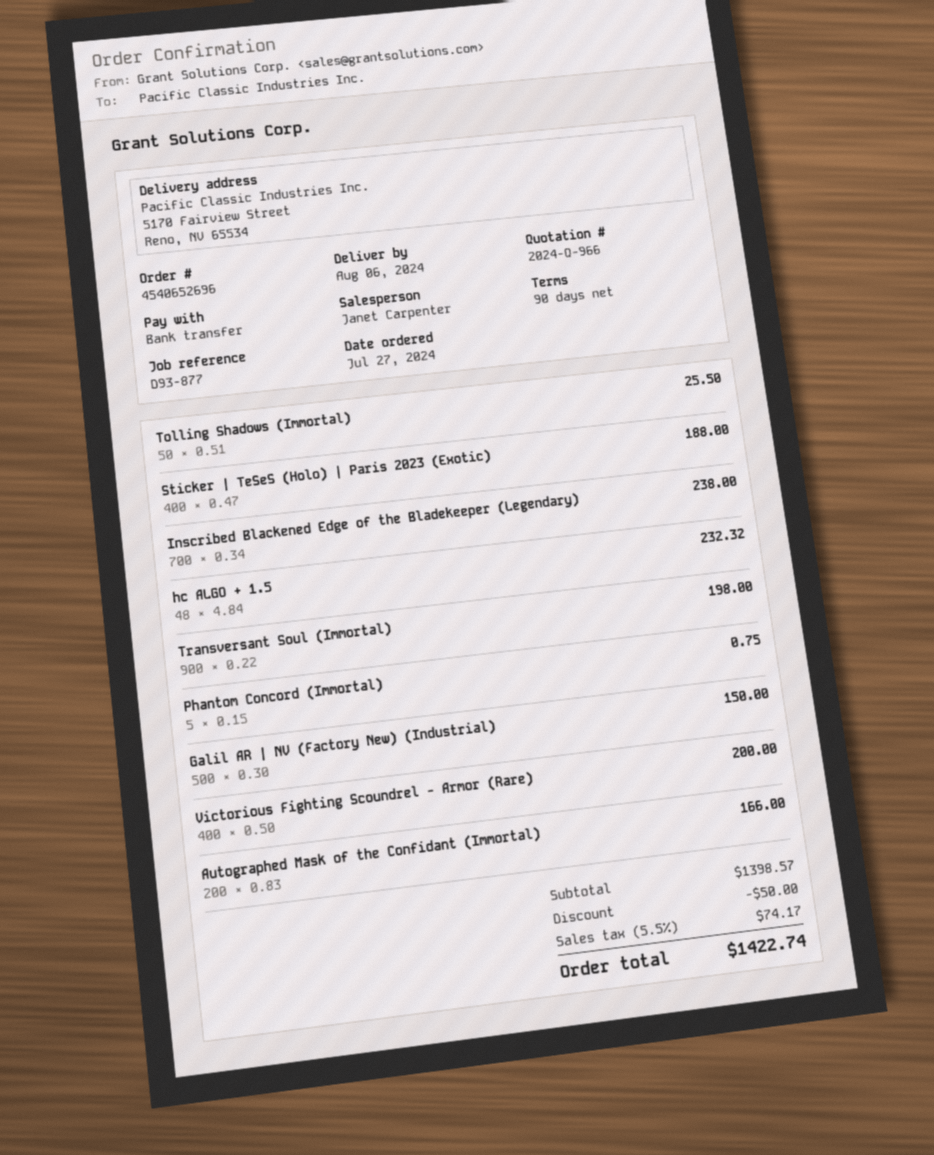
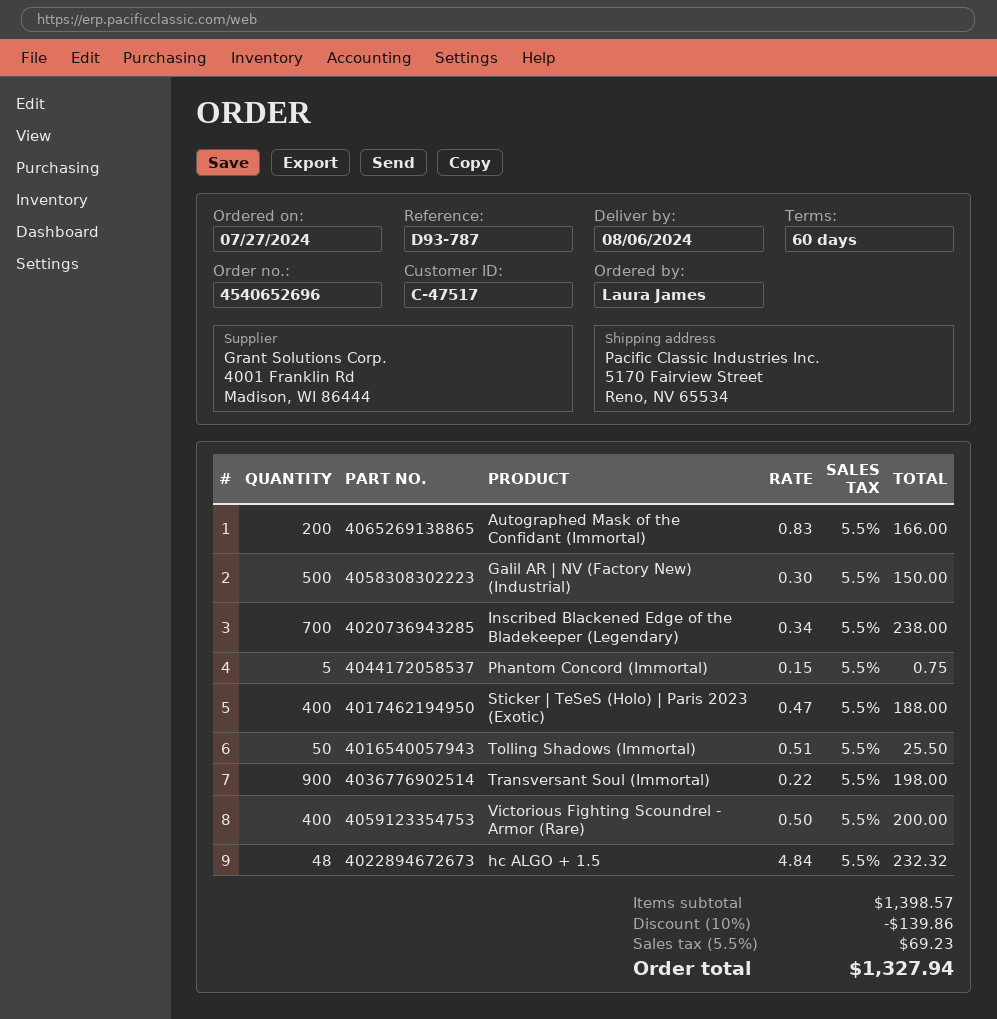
payment terms: 90 days -> 60 days
reference: D93-877 -> D93-787
discount: 50.00 -> 139.86
tax: 5.5% = 74.17 -> 5.5% = 69.23
total: 1422.74 -> 1327.94

